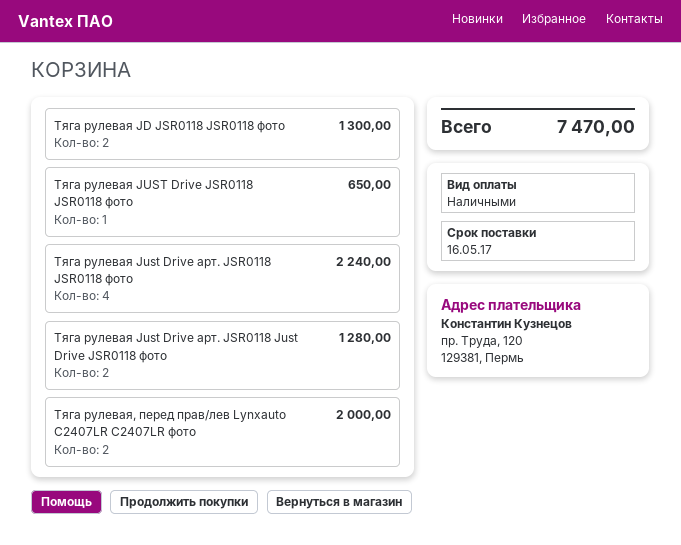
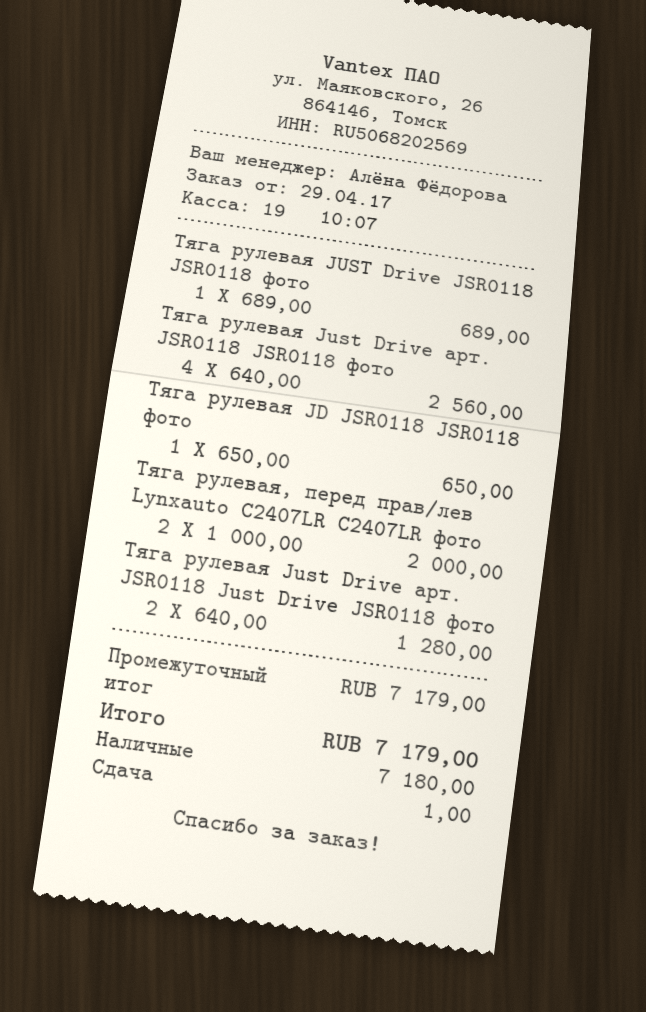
Тяга рулевая JD JSR0118 JSR0118 фото: 2 for 1300.00 -> 1 for 650.00
Тяга рулевая JUST Drive JSR0118 JSR0118 фото: 1 for 650.00 -> 1 for 689.00
Тяга рулевая Just Drive арт. JSR0118 JSR0118 фото: 4 for 2240.00 -> 4 for 2560.00
total: 7470.00 -> 7179.00

